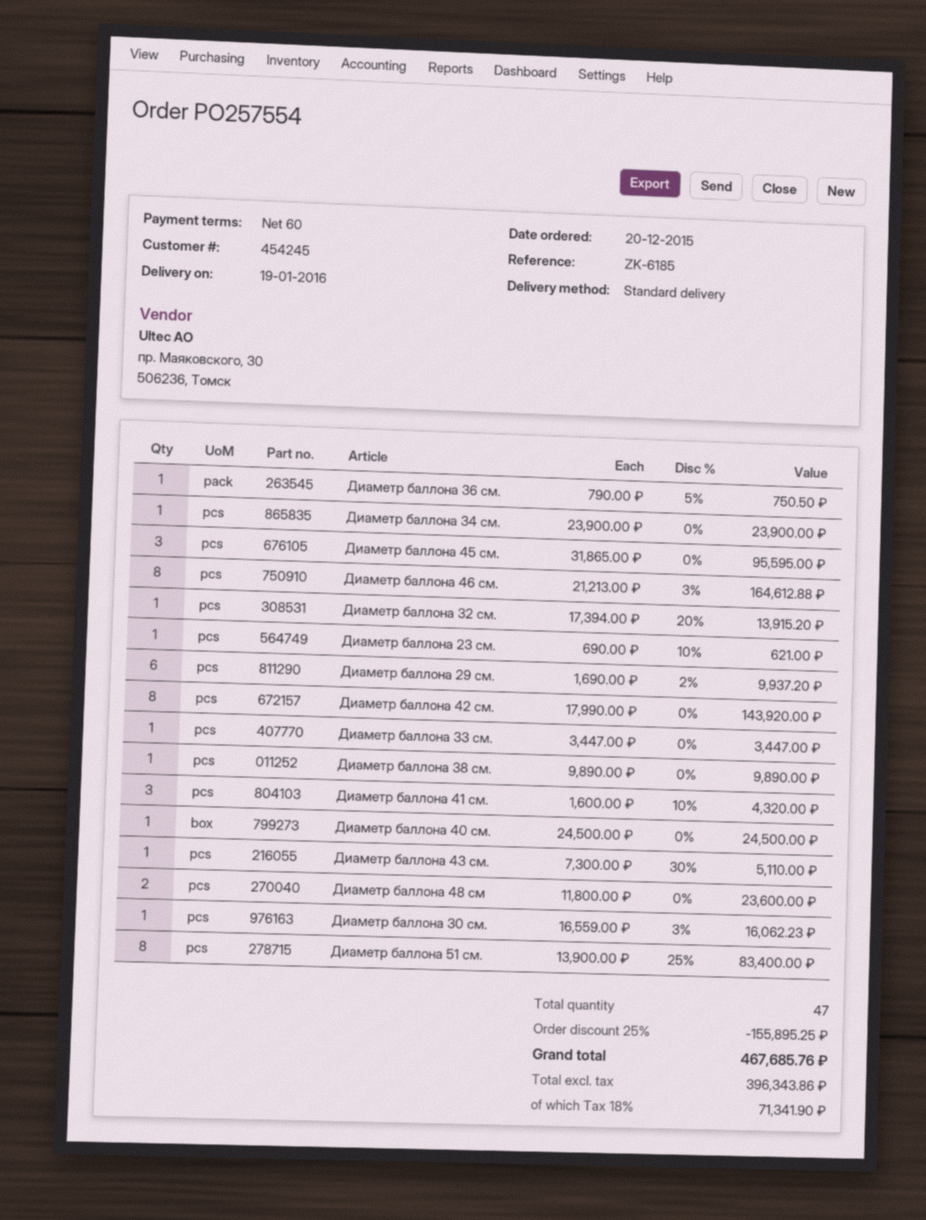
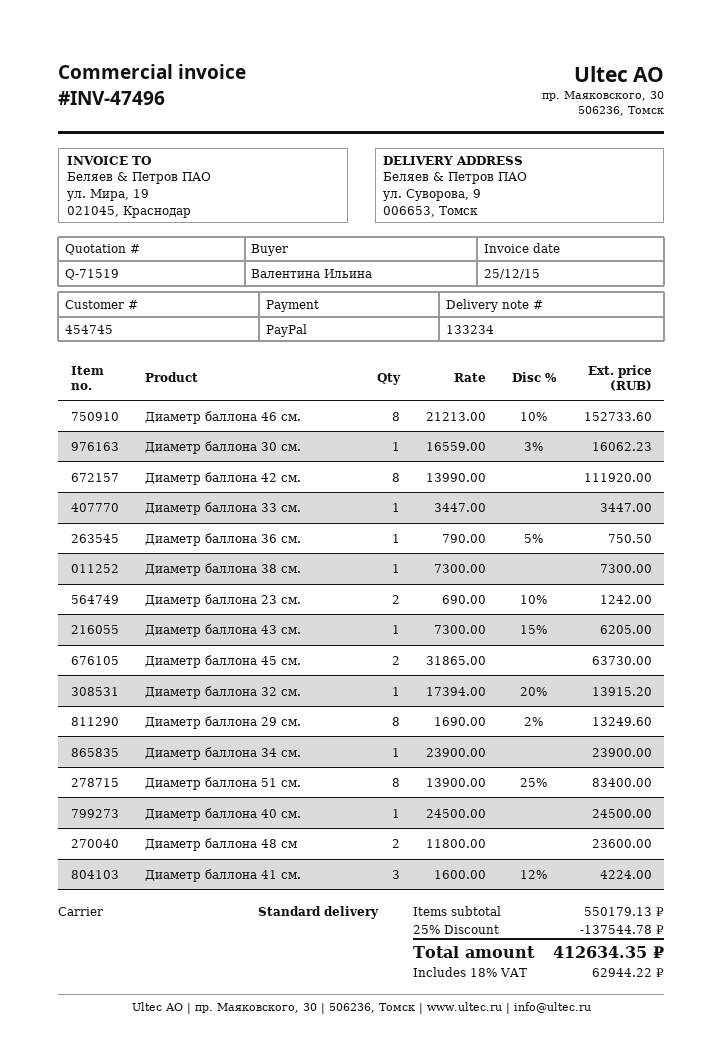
customer number: 454245 -> 454745
Диаметр баллона 45 см.: 3 x 31865.00 = 95595.00 -> 2 x 31865.00 = 63730.00
Диаметр баллона 46 см.: 8 x 21213.00 - 3% = 164612.88 -> 8 x 21213.00 - 10% = 152733.60
Диаметр баллона 23 см.: 1 x 690.00 - 10% = 621.00 -> 2 x 690.00 - 10% = 1242.00
Диаметр баллона 29 см.: 6 x 1690.00 - 2% = 9937.20 -> 8 x 1690.00 - 2% = 13249.60
Диаметр баллона 42 см.: 8 x 17990.00 = 143920.00 -> 8 x 13990.00 = 111920.00
Диаметр баллона 38 см.: 1 x 9890.00 = 9890.00 -> 1 x 7300.00 = 7300.00
Диаметр баллона 41 см.: 3 x 1600.00 - 10% = 4320.00 -> 3 x 1600.00 - 12% = 4224.00
Диаметр баллона 43 см.: 1 x 7300.00 - 30% = 5110.00 -> 1 x 7300.00 - 15% = 6205.00
discount: 25% = 155895.25 -> 25% = 137544.78
tax: 18% = 71341.90 -> 18% = 62944.22
total: 467685.76 -> 412634.35

